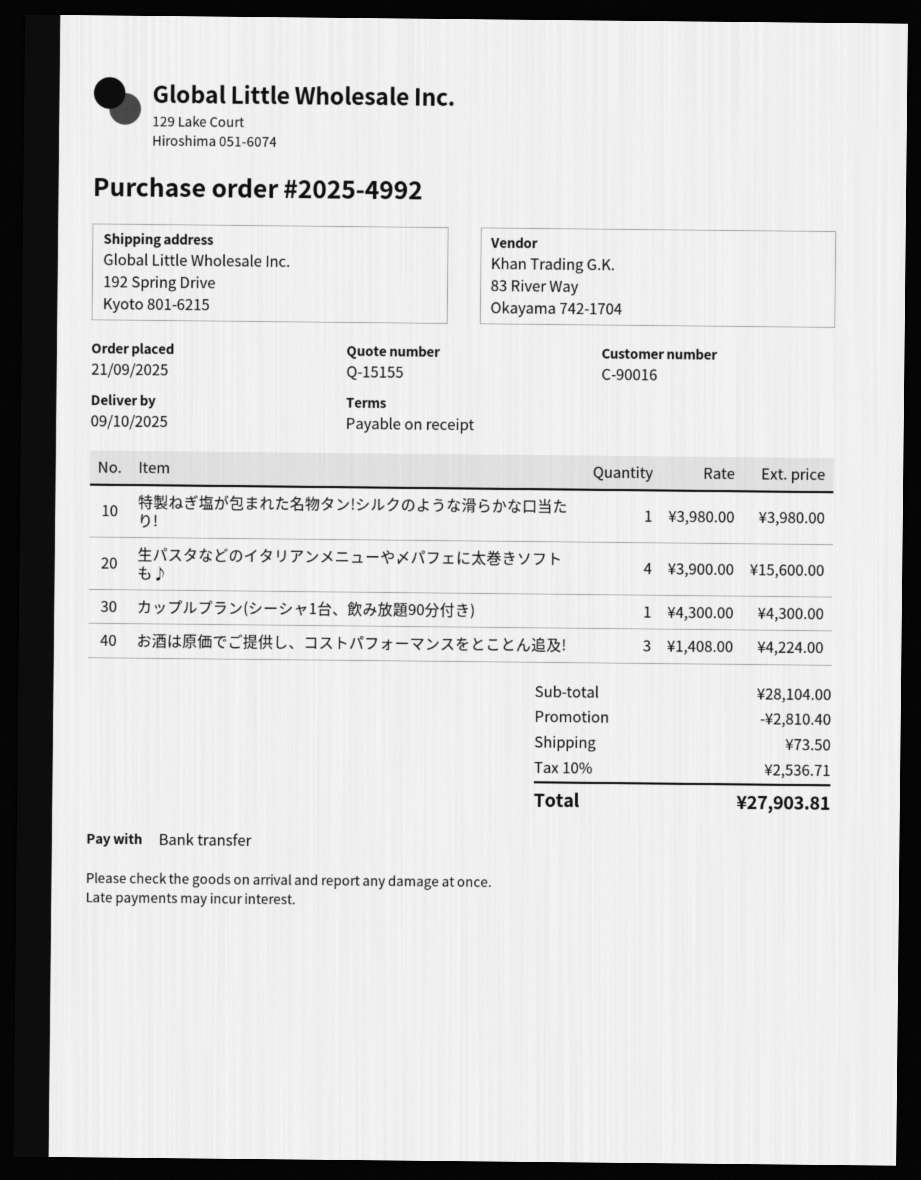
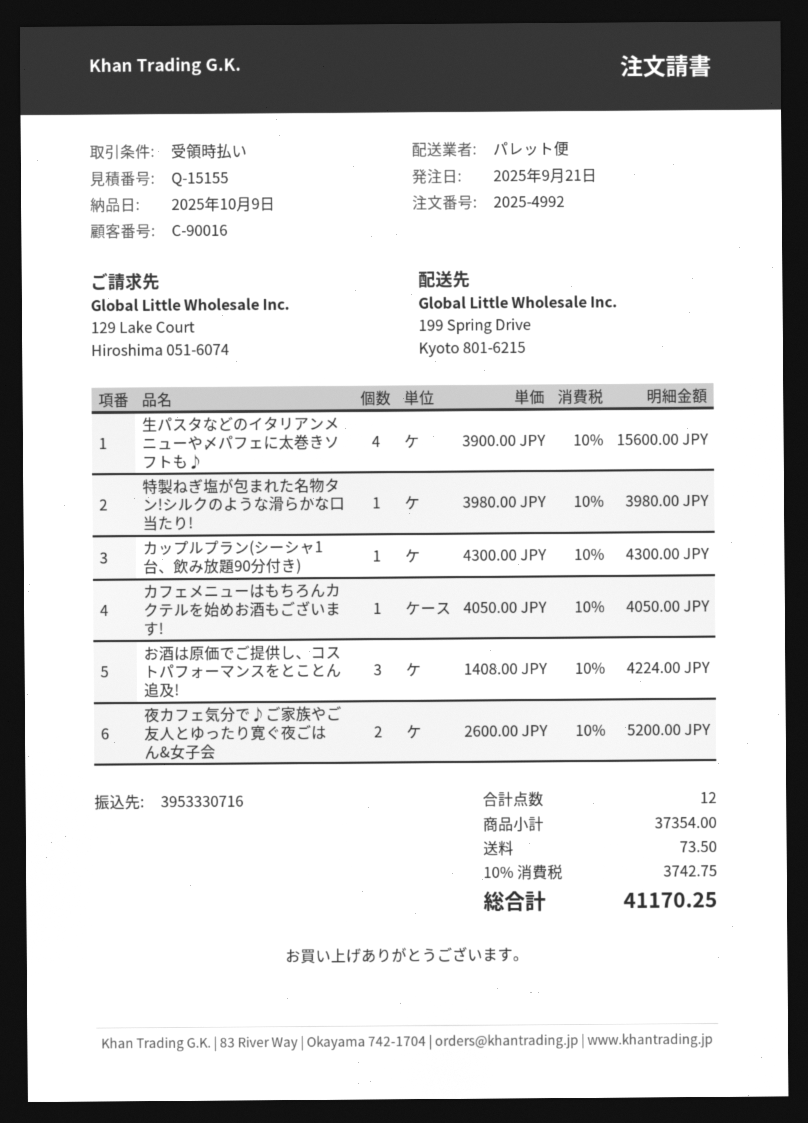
ship to: 192 Spring Drive, Kyoto 801-6215 -> 199 Spring Drive, Kyoto 801-6215
カフェメニューはもちろんカクテルを始めお酒もございます!: none -> 1 x 4050.00 = 4050.00
夜カフェ気分で♪ご家族やご友人とゆったり寛ぐ夜ごはん&女子会: none -> 2 x 2600.00 = 5200.00
subtotal: 28104.00 -> 37354.00
discount: 2810.40 -> none
tax: 10% = 2536.71 -> 10% = 3742.75
total: 27903.81 -> 41170.25

